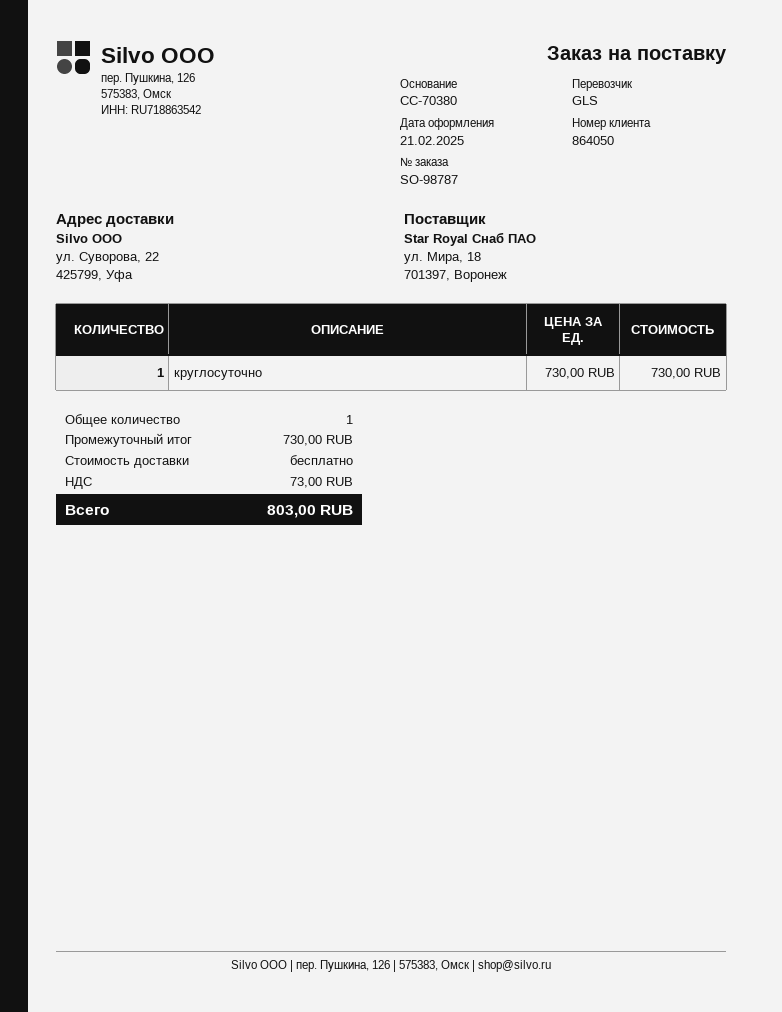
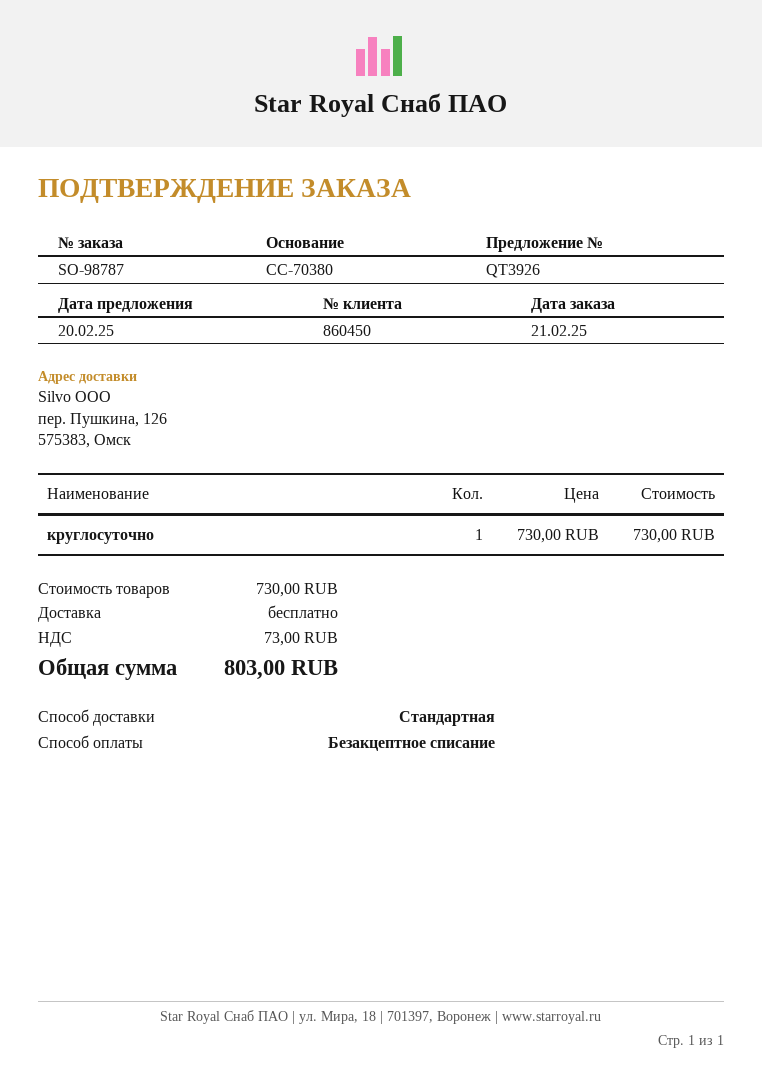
customer number: 864050 -> 860450
shipping method: GLS -> standard
ship to: ул. Суворова, 22, 425799, Уфа -> пер. Пушкина, 126, 575383, Омск

